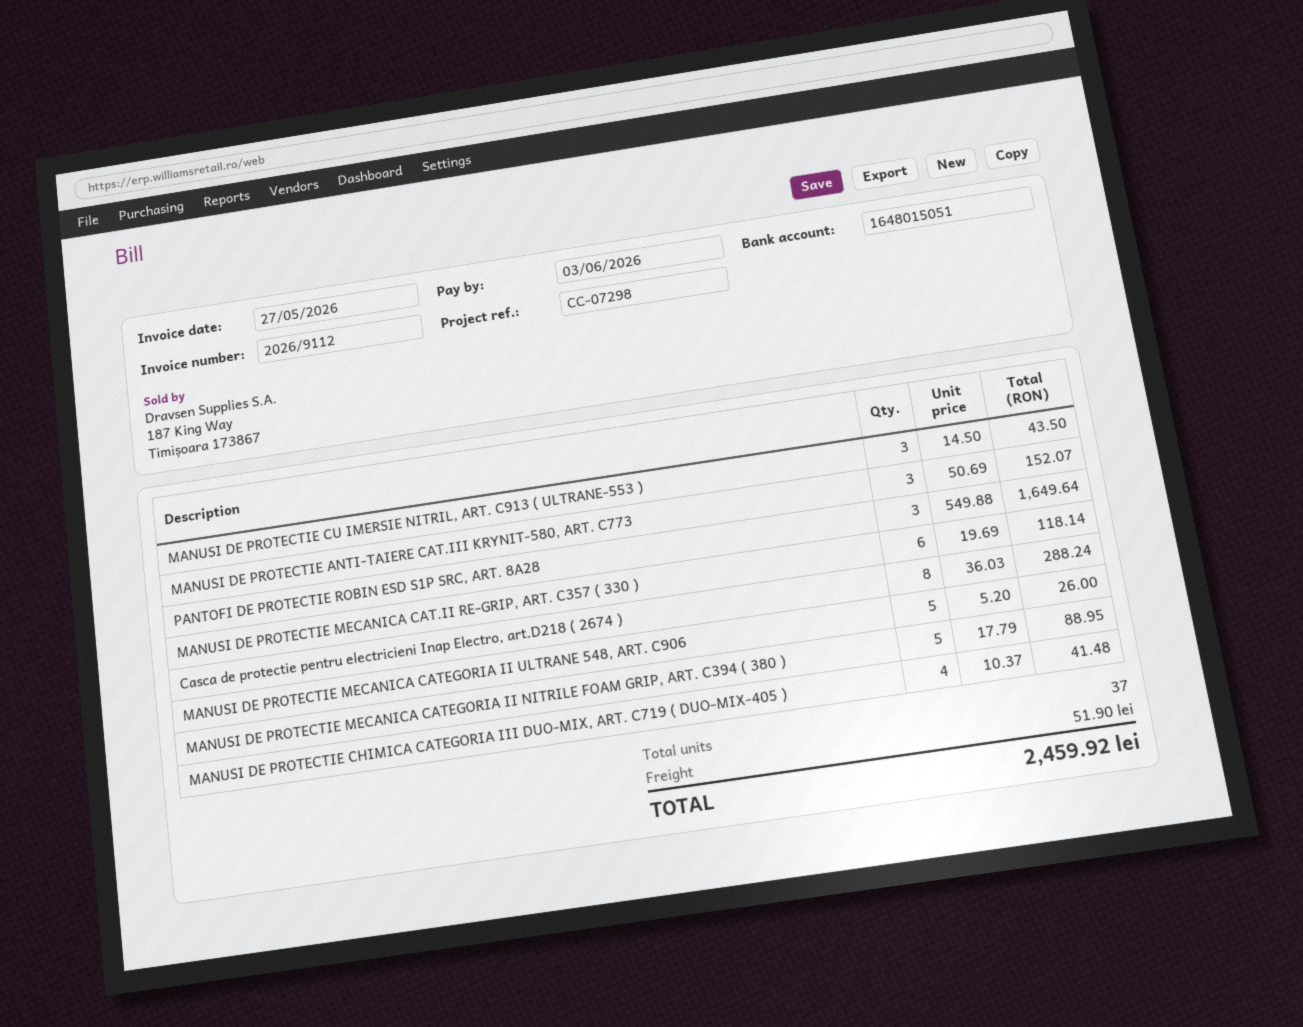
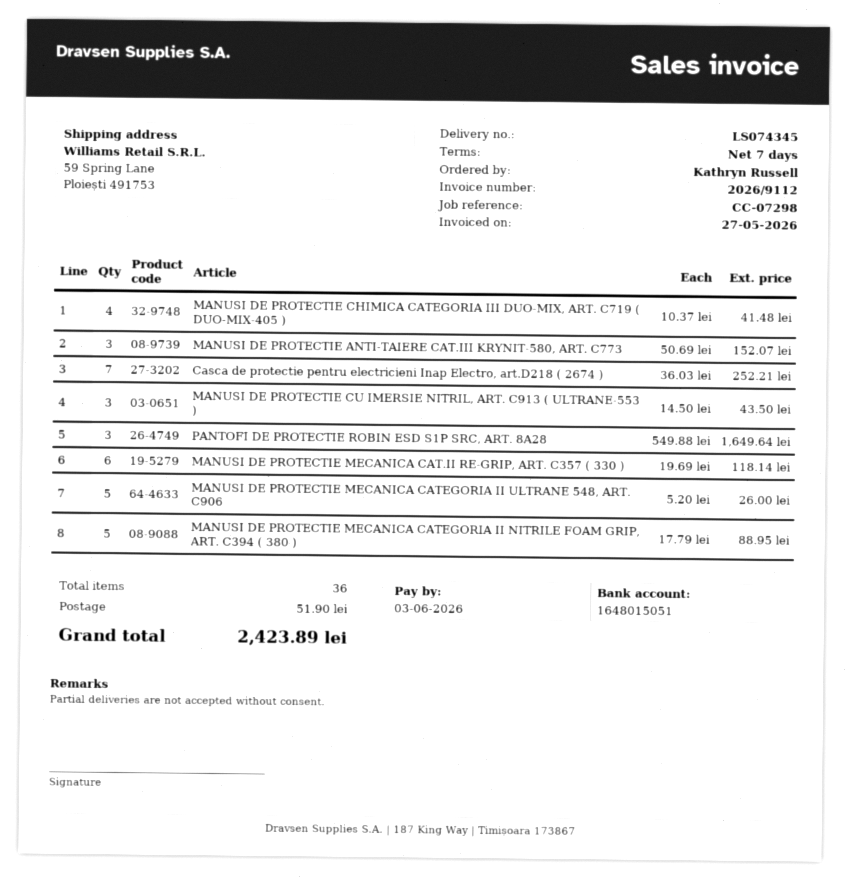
Casca de protectie pentru electricieni Inap Electro, art.D218 ( 2674 ): 8 x 36.03 = 288.24 -> 7 x 36.03 = 252.21
total quantity: 37 -> 36
total: 2459.92 -> 2423.89

